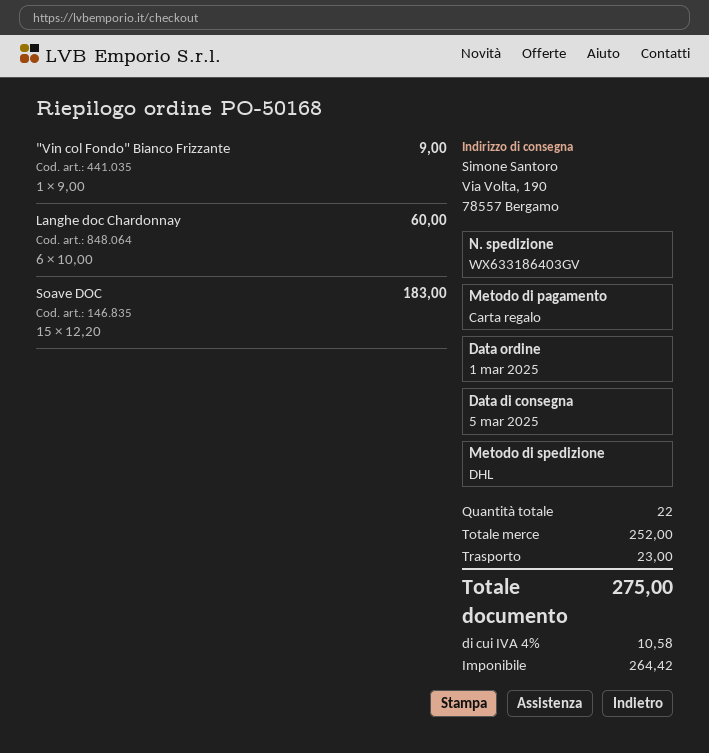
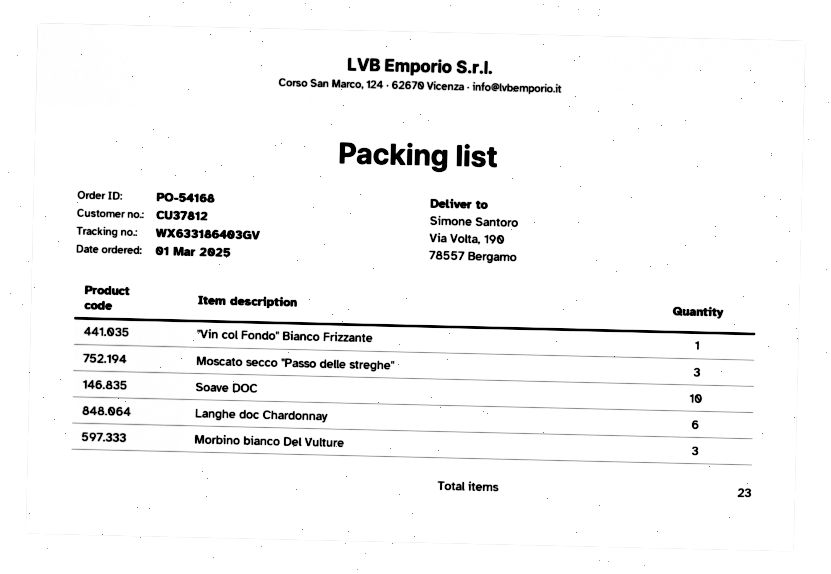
order number: PO-50168 -> PO-54168
Soave DOC: 15 -> 10
Moscato secco "Passo delle streghe": none -> 3
Morbino bianco Del Vulture: none -> 3
total quantity: 22 -> 23

